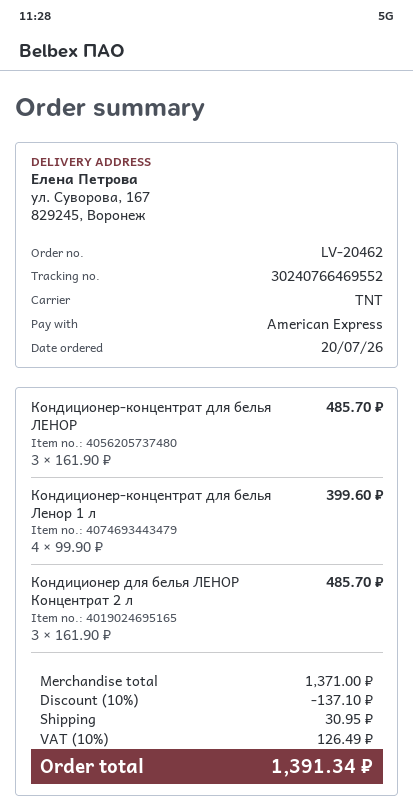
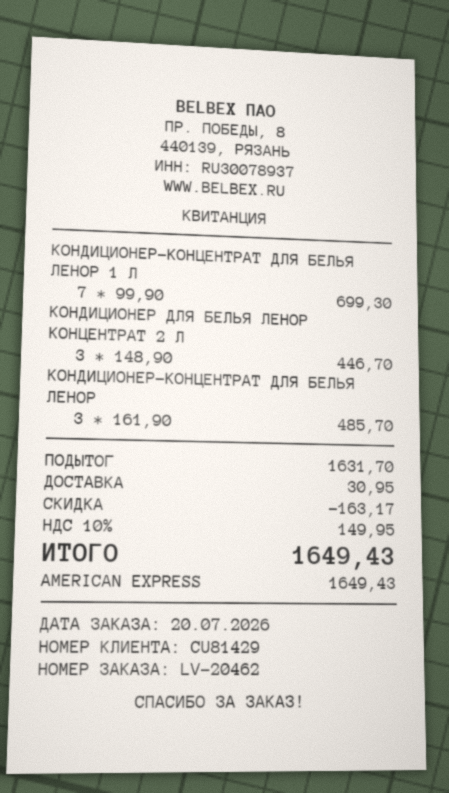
Кондиционер-концентрат для белья Ленор 1 л: 4 x 99.90 = 399.60 -> 7 x 99.90 = 699.30
Кондиционер для белья ЛЕНОР Концентрат 2 л: 3 x 161.90 = 485.70 -> 3 x 148.90 = 446.70
subtotal: 1371.00 -> 1631.70
discount: 137.10 -> 163.17
tax: 10% = 126.49 -> 10% = 149.95
total: 1391.34 -> 1649.43

